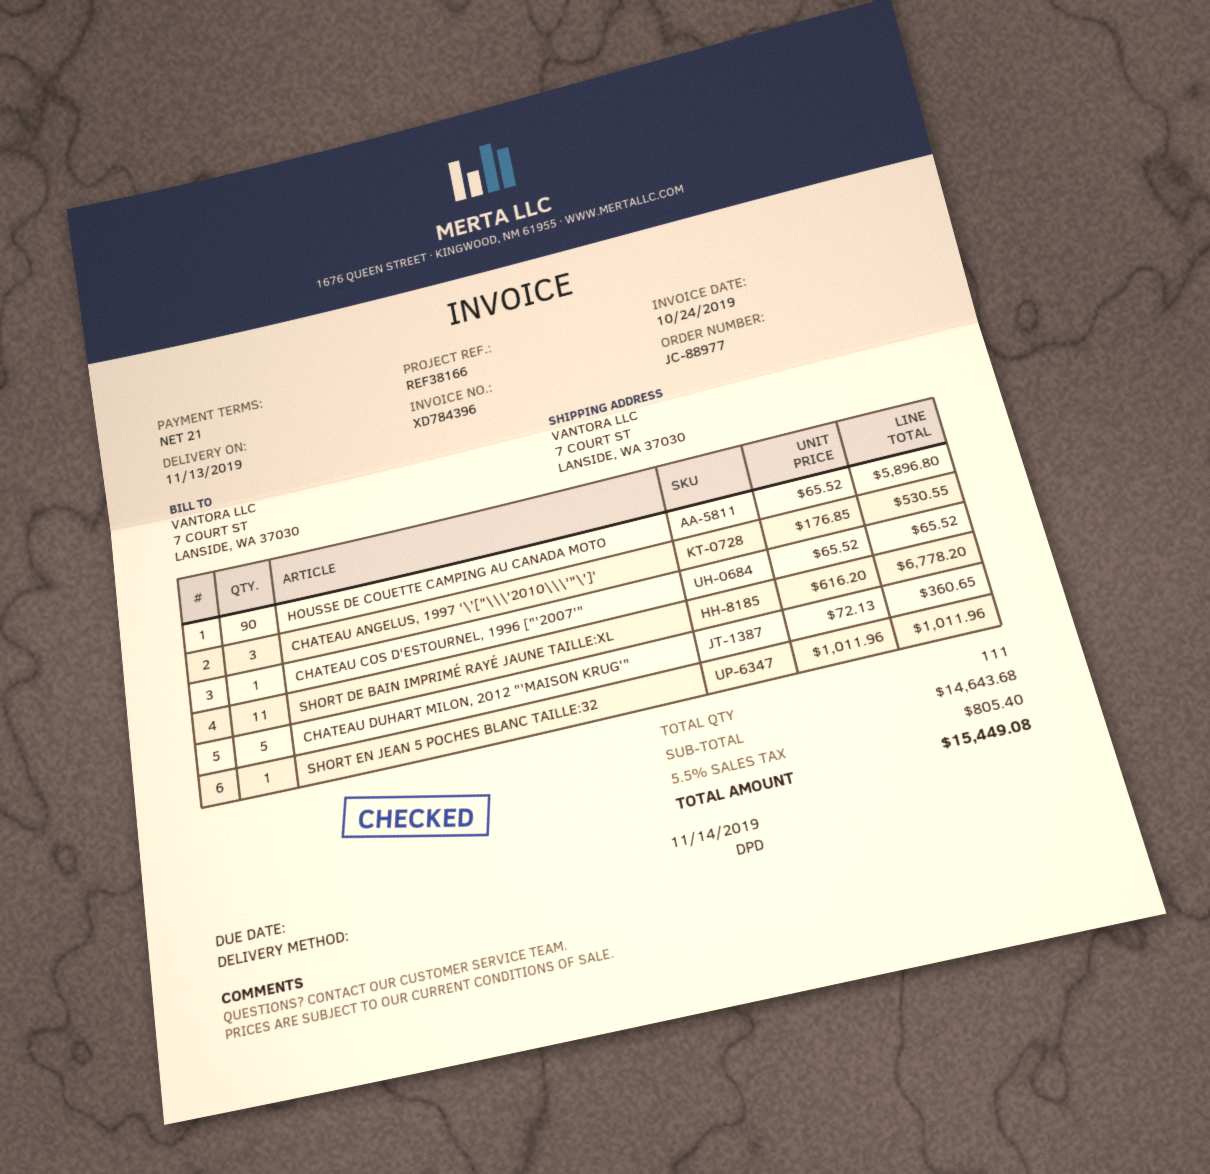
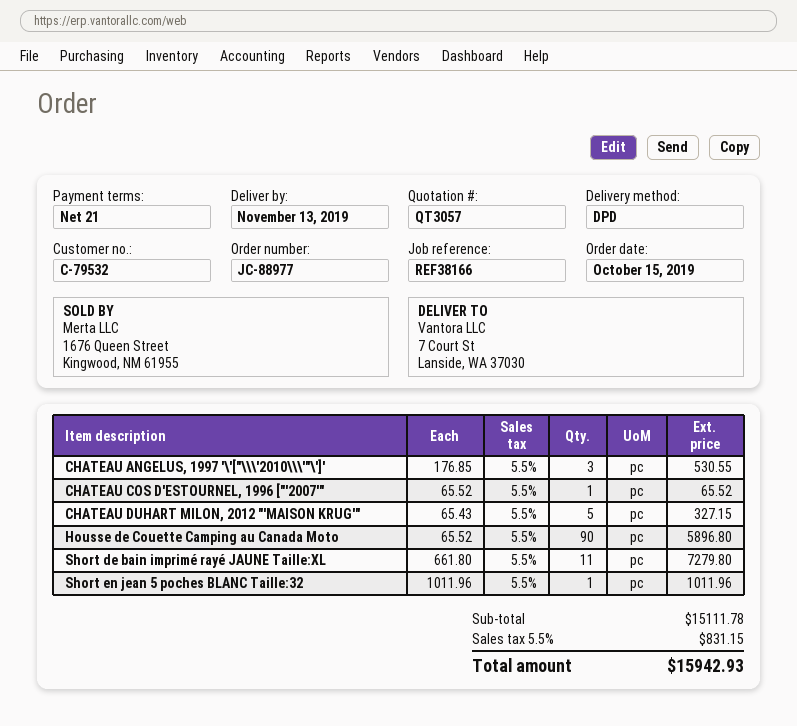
SHORT DE BAIN IMPRIMÉ RAYÉ JAUNE TAILLE:XL: 11 x 616.20 = 6778.20 -> 11 x 661.80 = 7279.80
CHATEAU DUHART MILON, 2012 "'MAISON KRUG'": 5 x 72.13 = 360.65 -> 5 x 65.43 = 327.15
subtotal: 14643.68 -> 15111.78
tax: 5.5% = 805.40 -> 5.5% = 831.15
total: 15449.08 -> 15942.93

